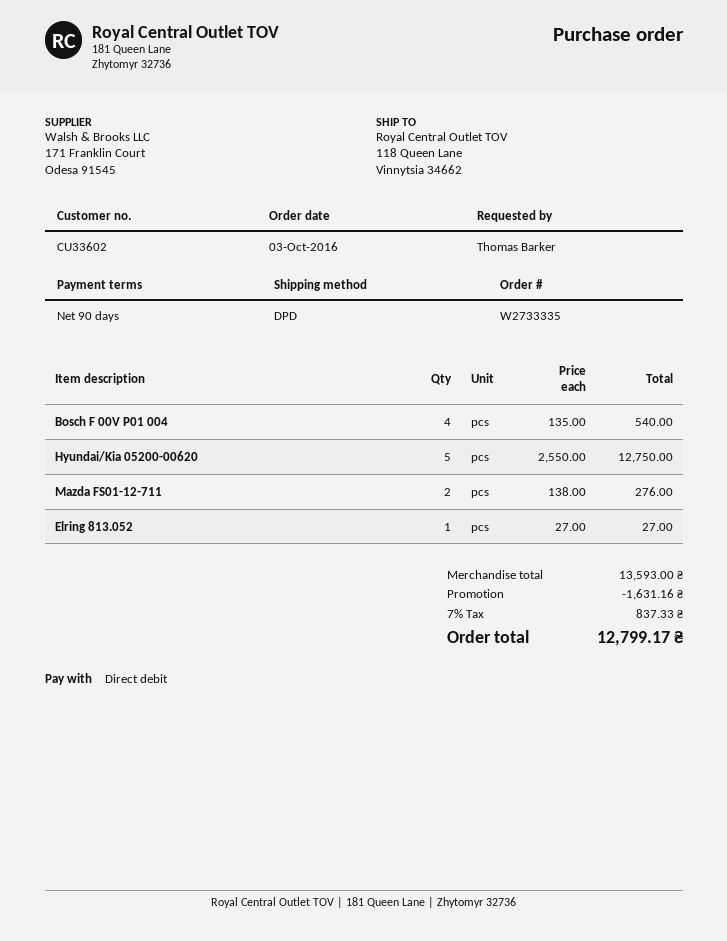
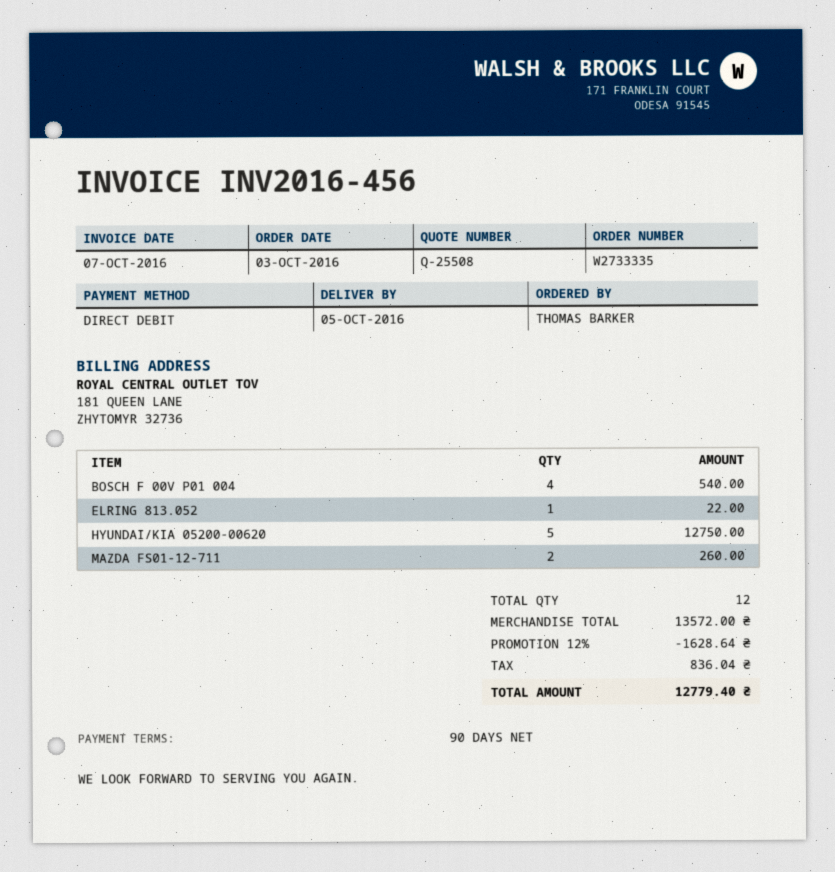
Mazda FS01-12-711: 2 for 276.00 -> 2 for 260.00
Elring 813.052: 1 for 27.00 -> 1 for 22.00
subtotal: 13593.00 -> 13572.00
discount: 1631.16 -> 1628.64
tax: 837.33 -> 836.04
total: 12799.17 -> 12779.40

